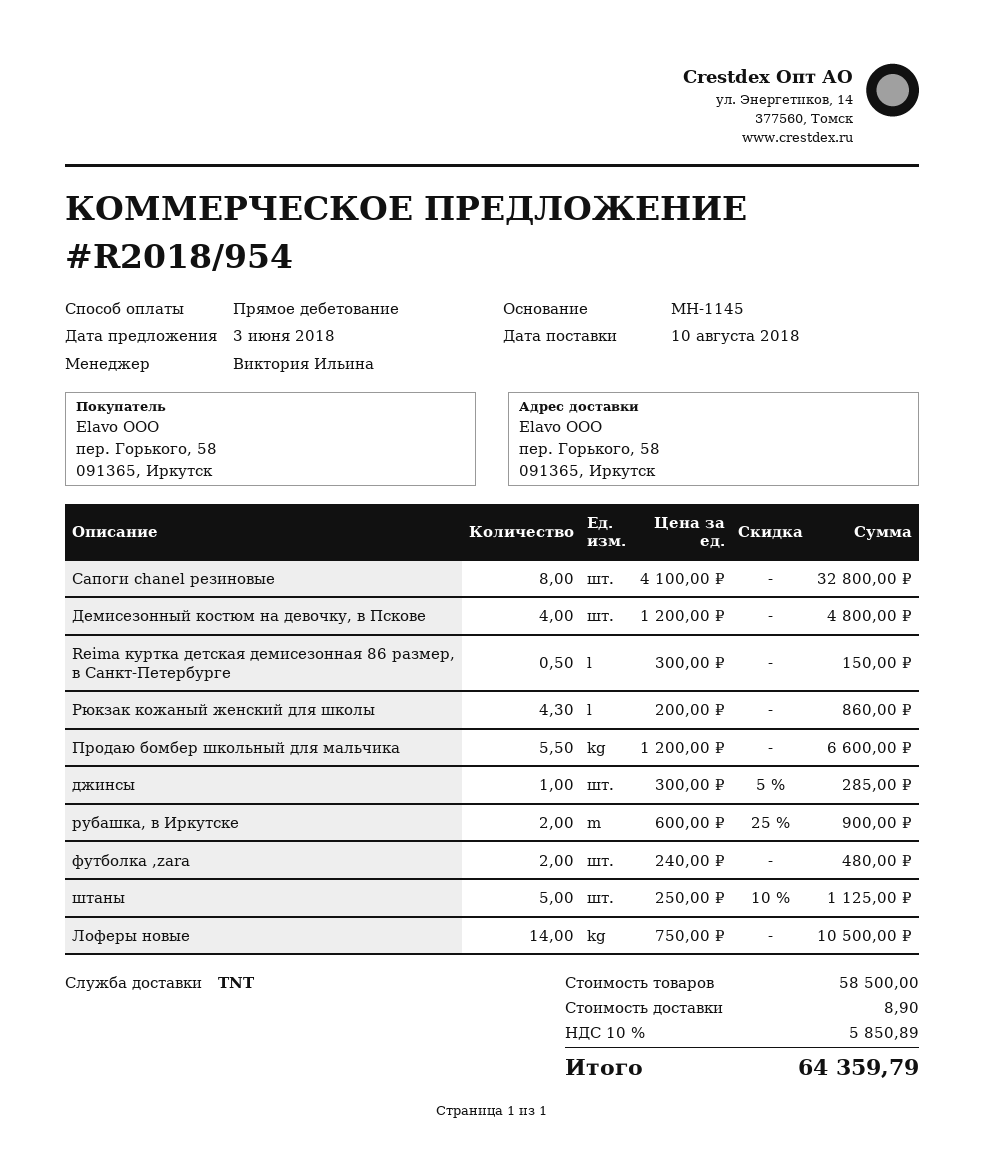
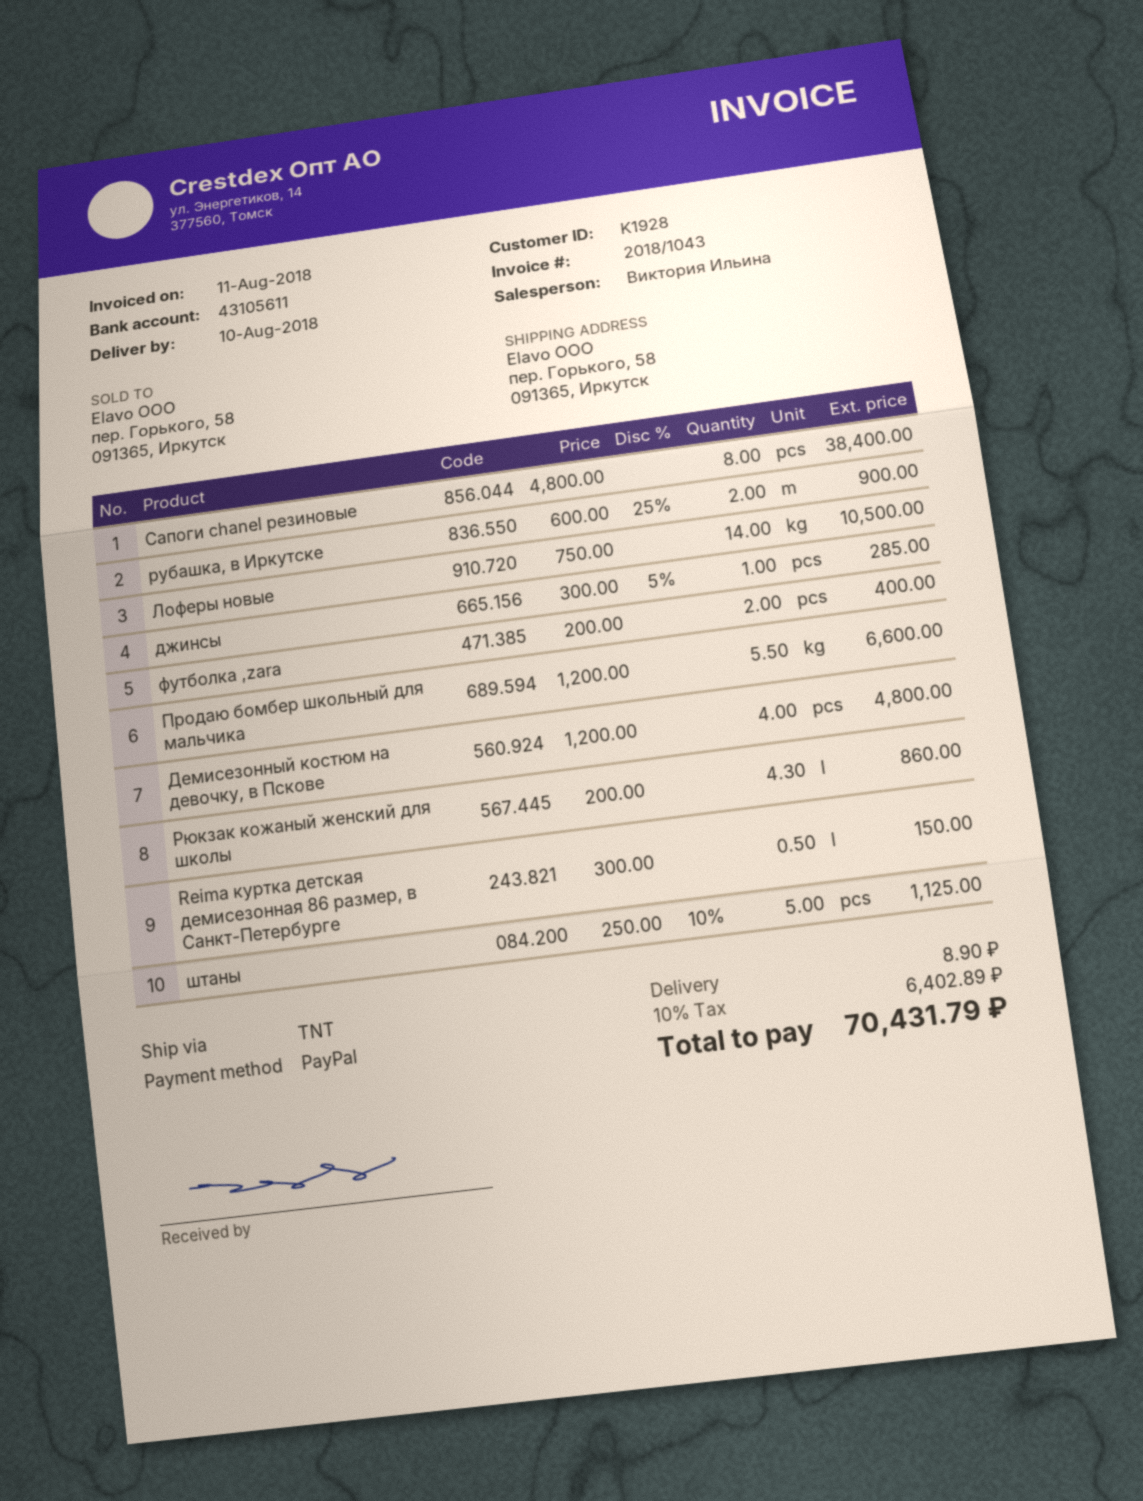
payment method: direct debit -> PayPal
Сапоги chanel резиновые: 8 x 4100.00 = 32800.00 -> 8 x 4800.00 = 38400.00
футболка ,zara: 2 x 240.00 = 480.00 -> 2 x 200.00 = 400.00
tax: 10% = 5850.89 -> 10% = 6402.89
total: 64359.79 -> 70431.79

